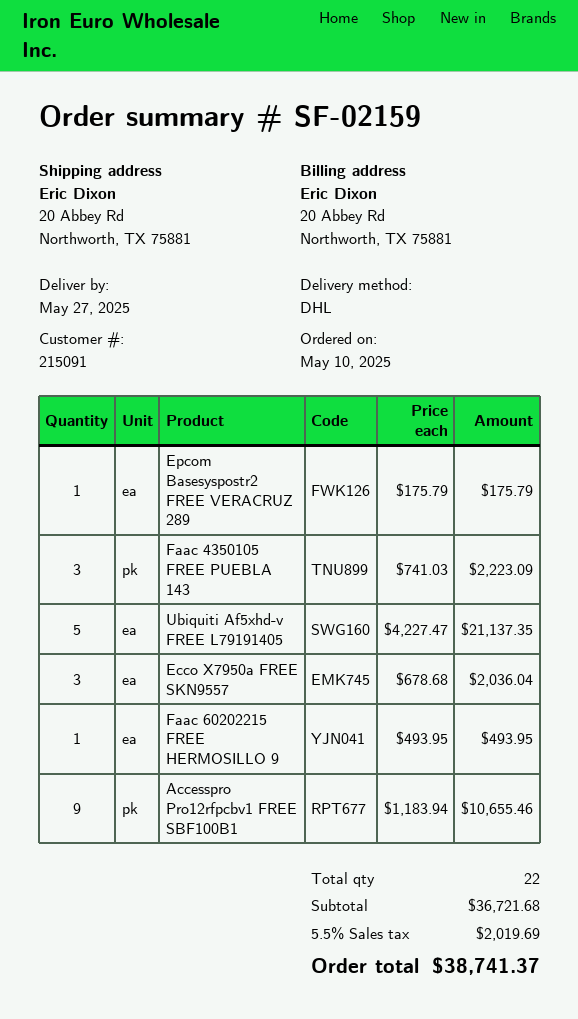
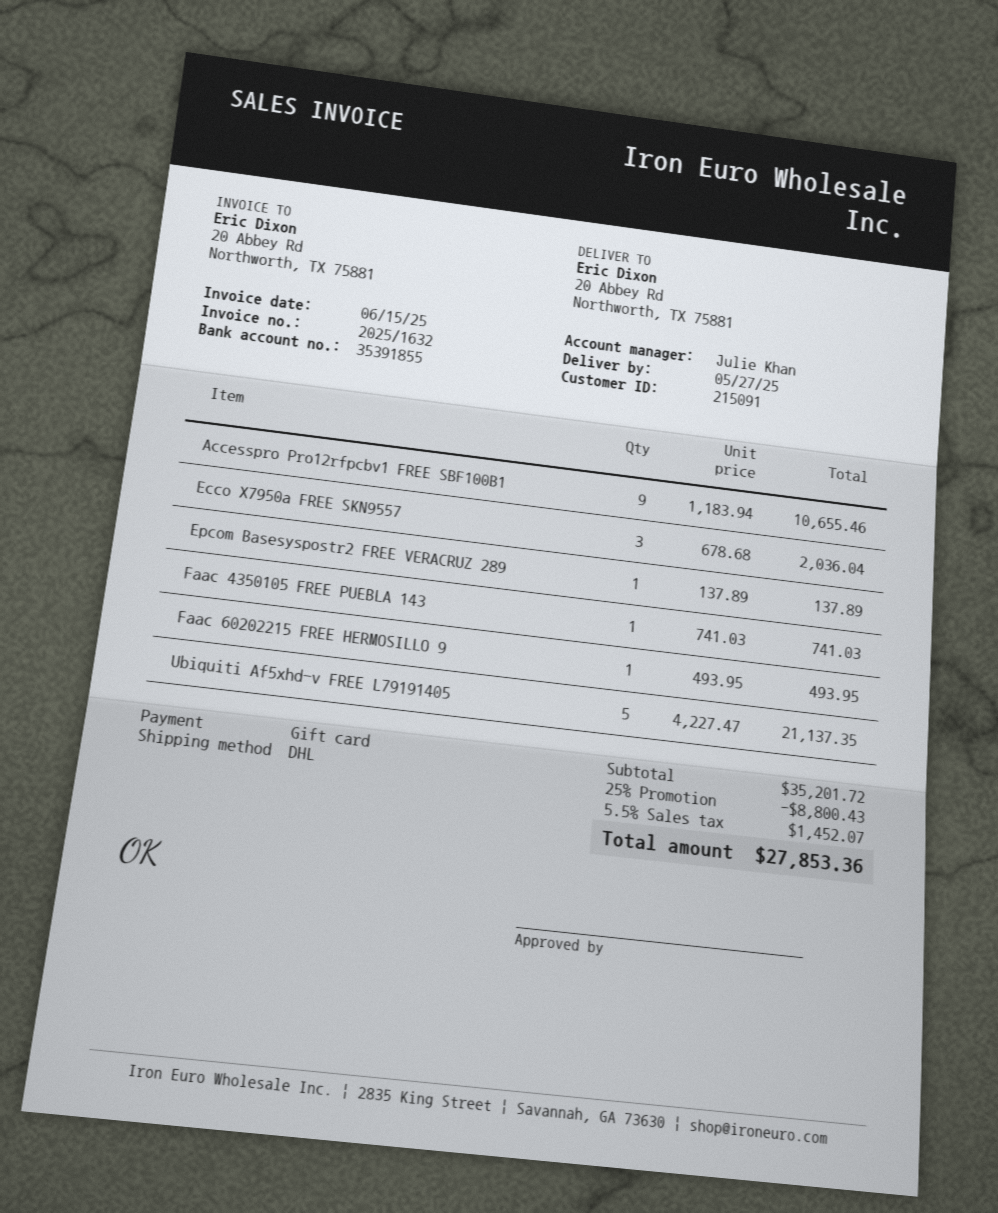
Epcom Basesyspostr2 FREE VERACRUZ 289: 1 x 175.79 = 175.79 -> 1 x 137.89 = 137.89
Faac 4350105 FREE PUEBLA 143: 3 x 741.03 = 2223.09 -> 1 x 741.03 = 741.03
subtotal: 36721.68 -> 35201.72
discount: none -> 25% = 8800.43
tax: 5.5% = 2019.69 -> 5.5% = 1452.07
total: 38741.37 -> 27853.36

